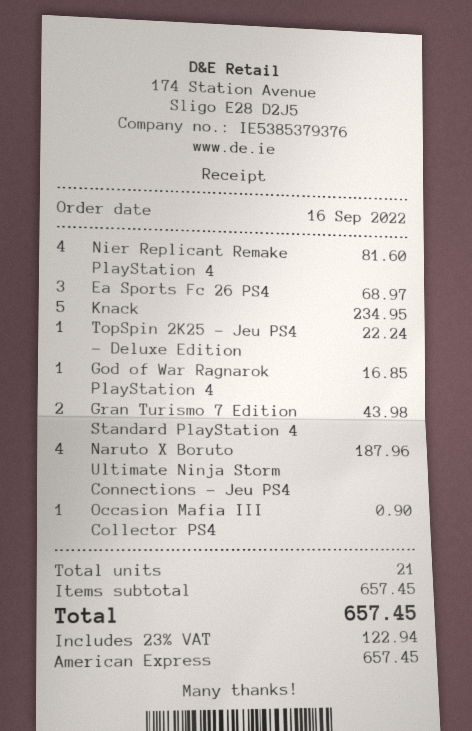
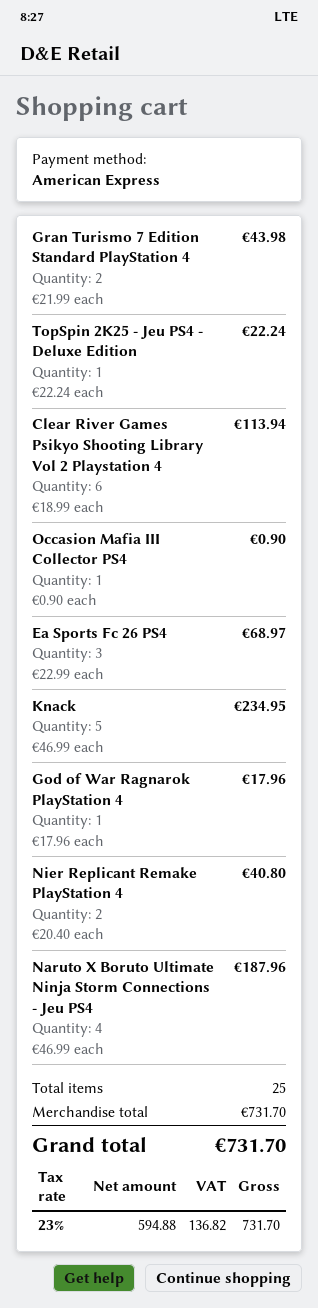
Nier Replicant Remake PlayStation 4: 4 for 81.60 -> 2 for 40.80
God of War Ragnarok PlayStation 4: 1 for 16.85 -> 1 for 17.96
Clear River Games Psikyo Shooting Library Vol 2 Playstation 4: none -> 6 for 113.94
total quantity: 21 -> 25
subtotal: 657.45 -> 731.70
tax: 23% = 122.94 -> 23% = 136.82
total: 657.45 -> 731.70

